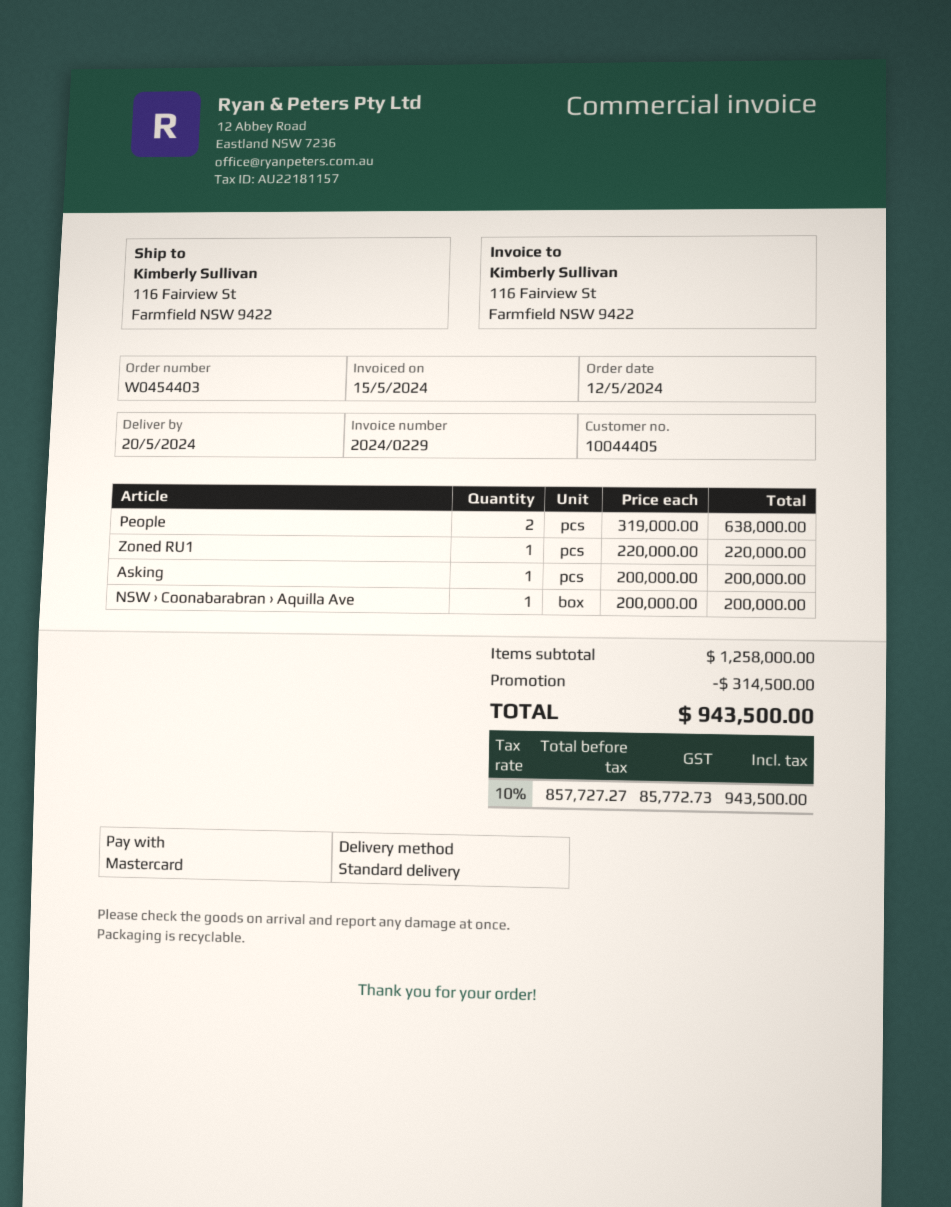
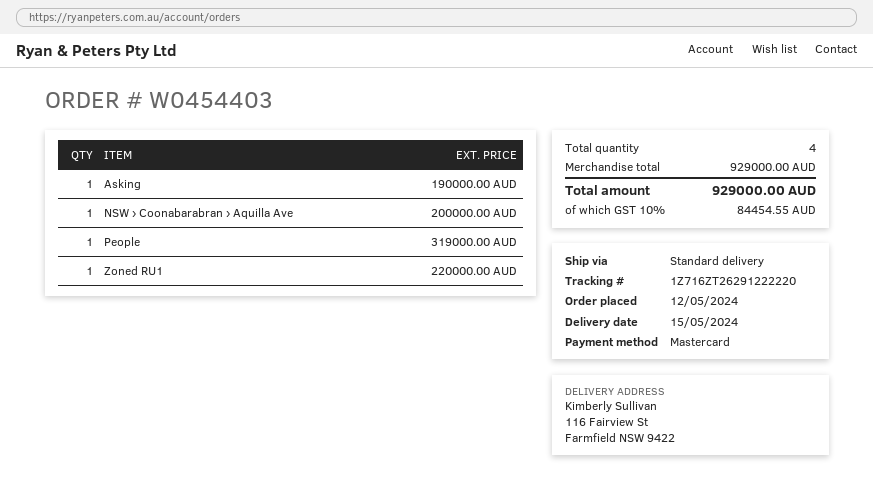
delivery date: 2024-05-20 -> 2024-05-15
People: 2 for 638000.00 -> 1 for 319000.00
Asking: 1 for 200000.00 -> 1 for 190000.00
subtotal: 1258000.00 -> 929000.00
discount: 314500.00 -> none
tax: 10% = 85772.73 -> 10% = 84454.55
total: 943500.00 -> 929000.00

